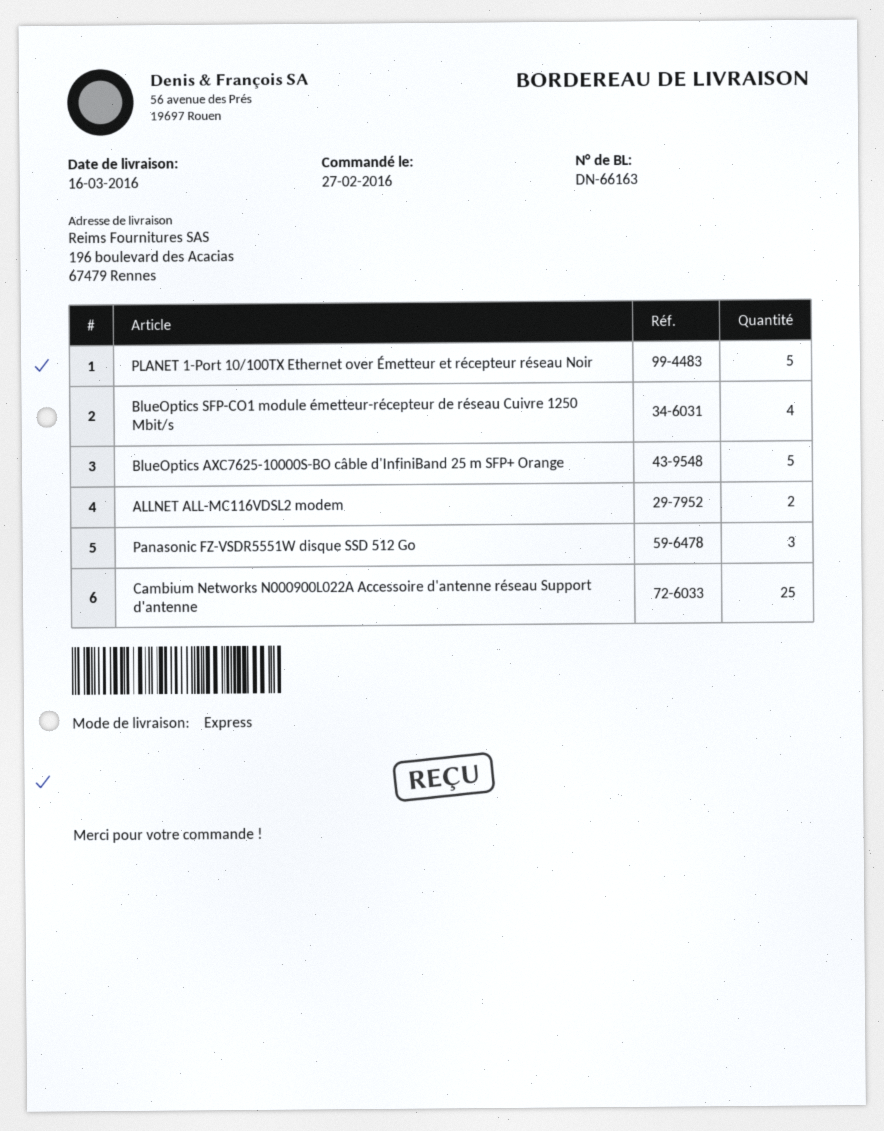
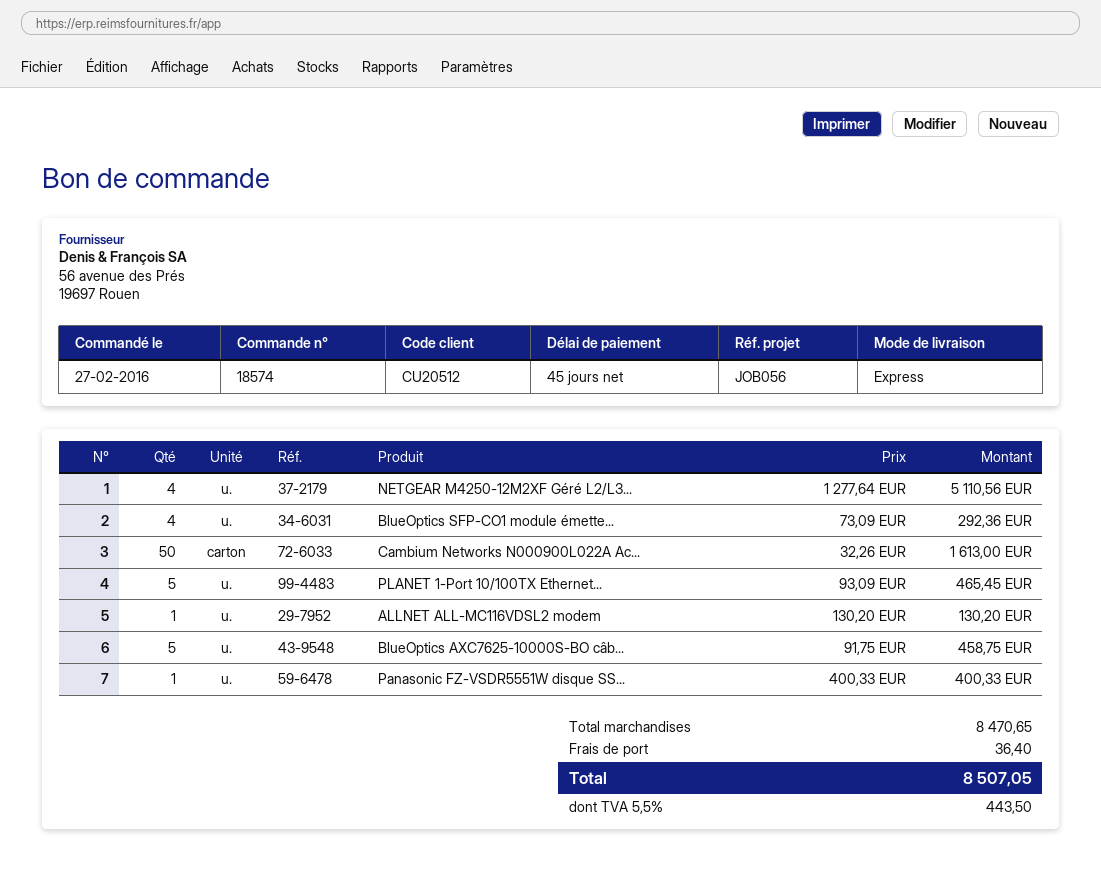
ALLNET ALL-MC116VDSL2 modem: 2 -> 1
Panasonic FZ-VSDR5551W disque SSD 512 Go: 3 -> 1
Cambium Networks N000900L022A Accessoire d'antenne réseau Support d'antenne: 25 -> 50
NETGEAR M4250-12M2XF Géré L2/L3...: none -> 4

